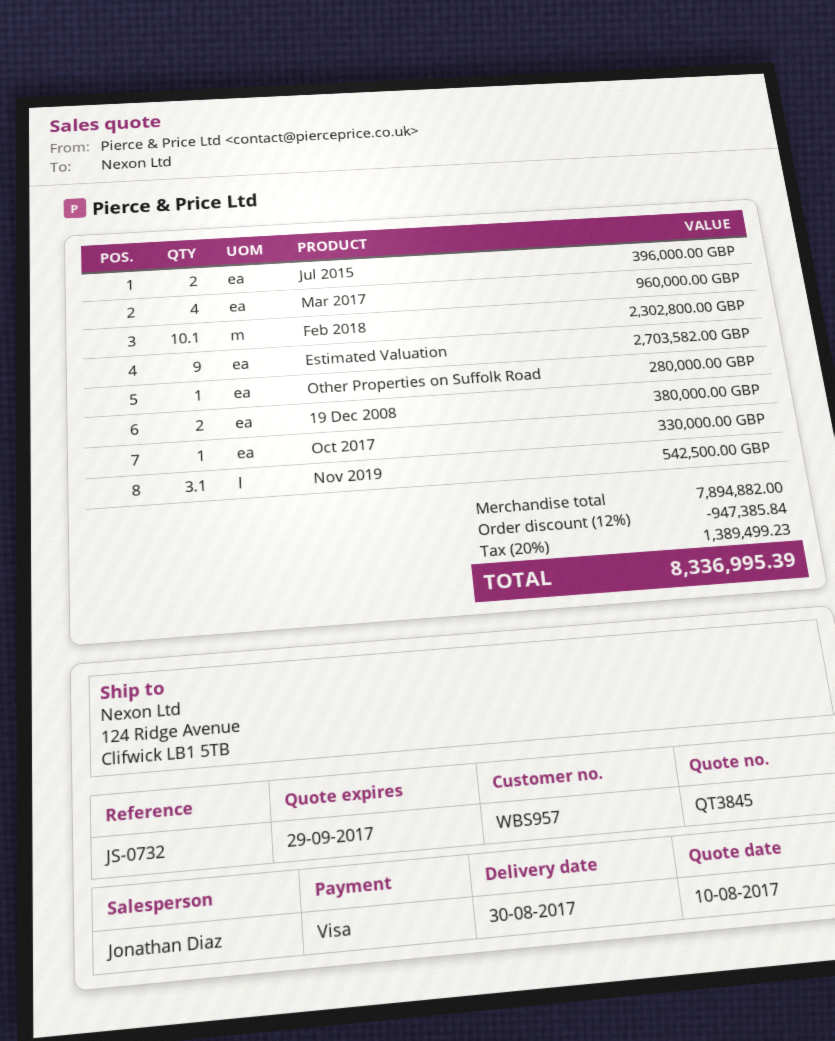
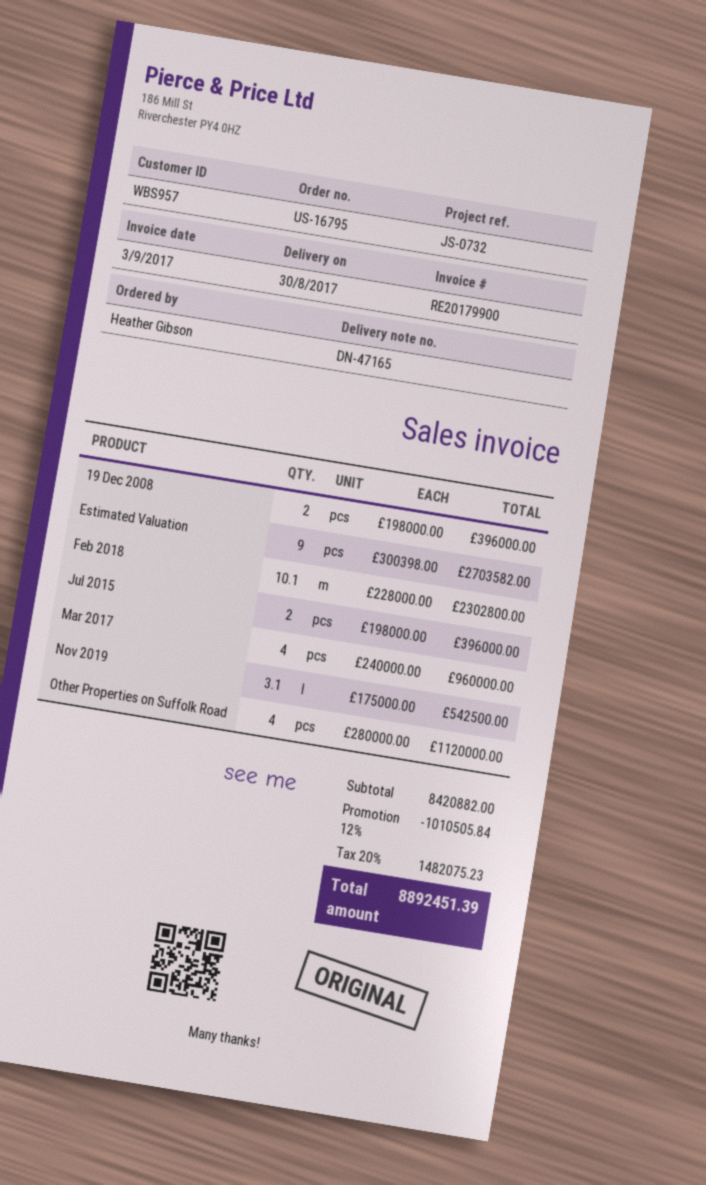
Other Properties on Suffolk Road: 1 for 280000.00 -> 4 for 1120000.00
19 Dec 2008: 2 for 380000.00 -> 2 for 396000.00
Oct 2017: 1 for 330000.00 -> none
subtotal: 7894882.00 -> 8420882.00
discount: 12% = 947385.84 -> 12% = 1010505.84
tax: 20% = 1389499.23 -> 20% = 1482075.23
total: 8336995.39 -> 8892451.39

